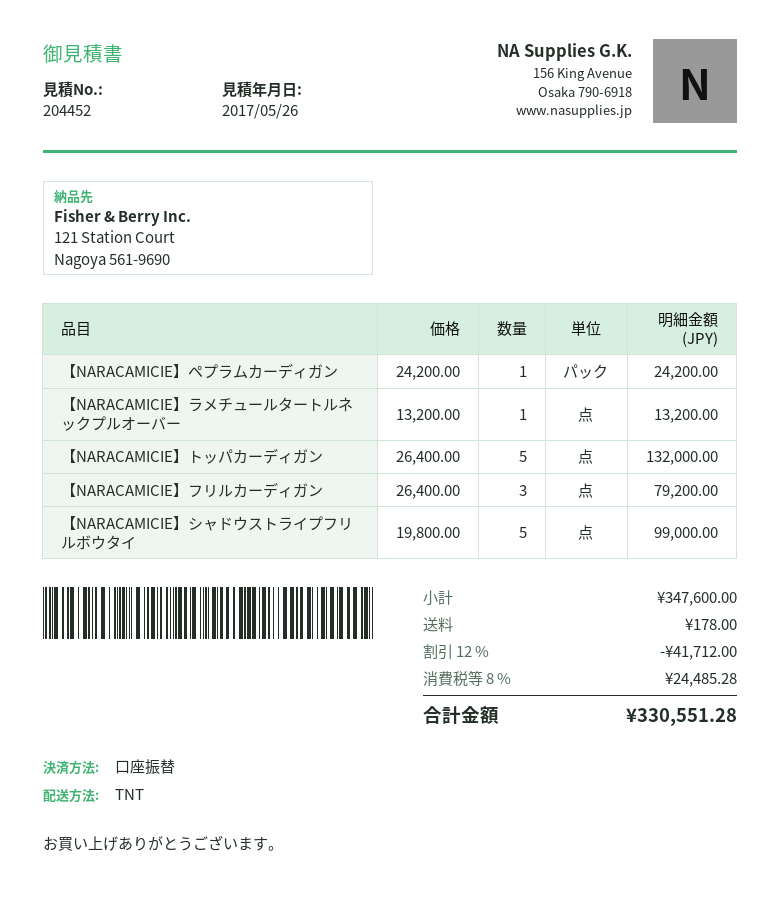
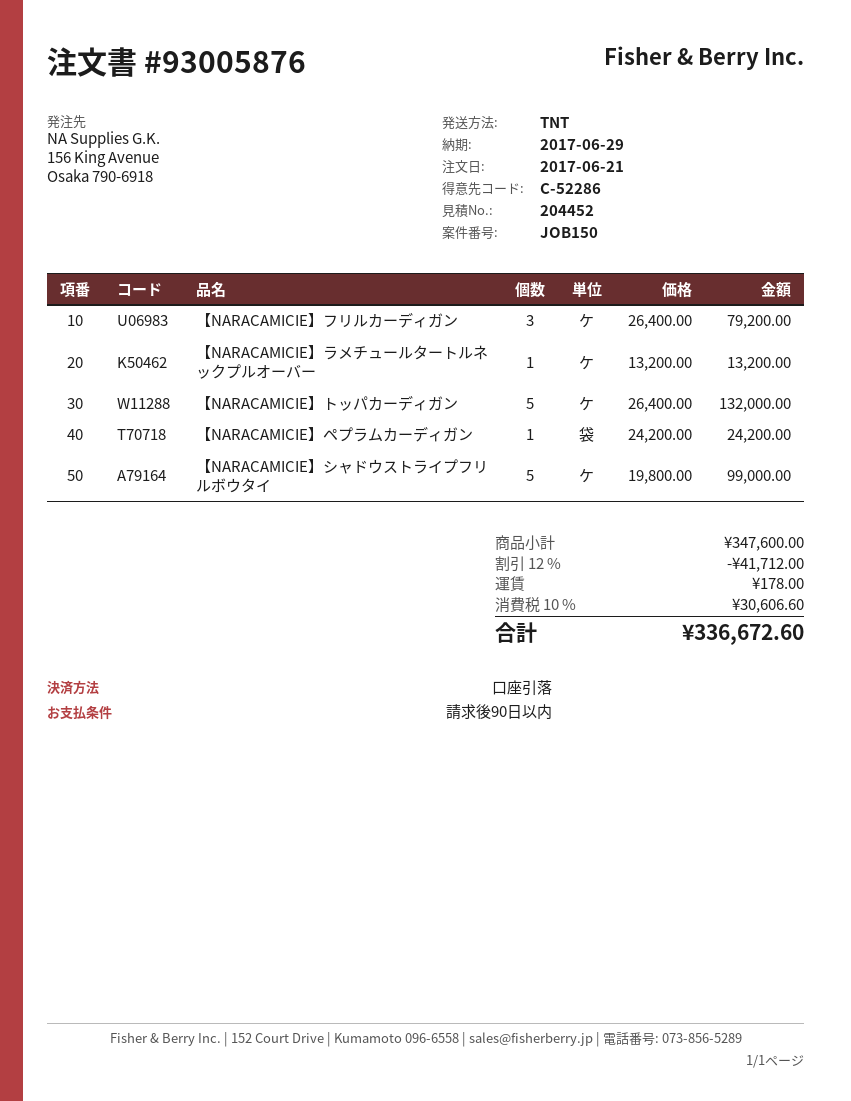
tax: 8% = 24485.28 -> 10% = 30606.60
total: 330551.28 -> 336672.60

